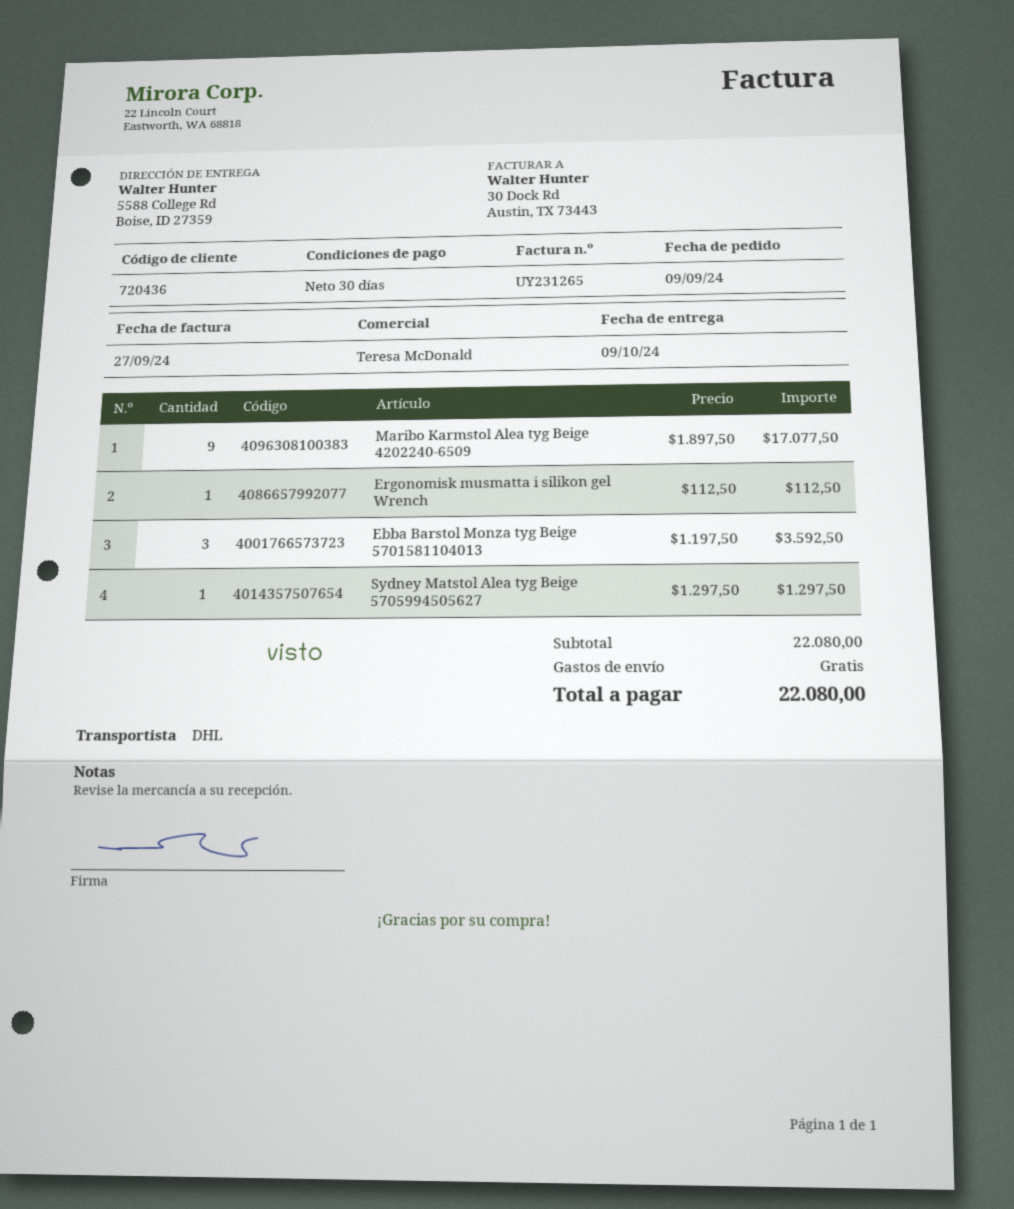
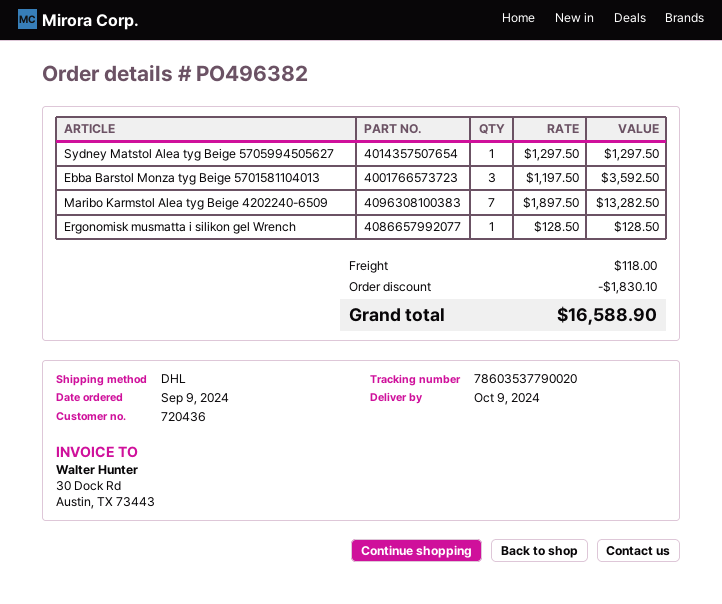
Maribo Karmstol Alea tyg Beige 4202240-6509: 9 x 1897.50 = 17077.50 -> 7 x 1897.50 = 13282.50
Ergonomisk musmatta i silikon gel Wrench: 1 x 112.50 = 112.50 -> 1 x 128.50 = 128.50
discount: none -> 1830.10
shipping: 0.00 -> 118.00
total: 22080.00 -> 16588.90

